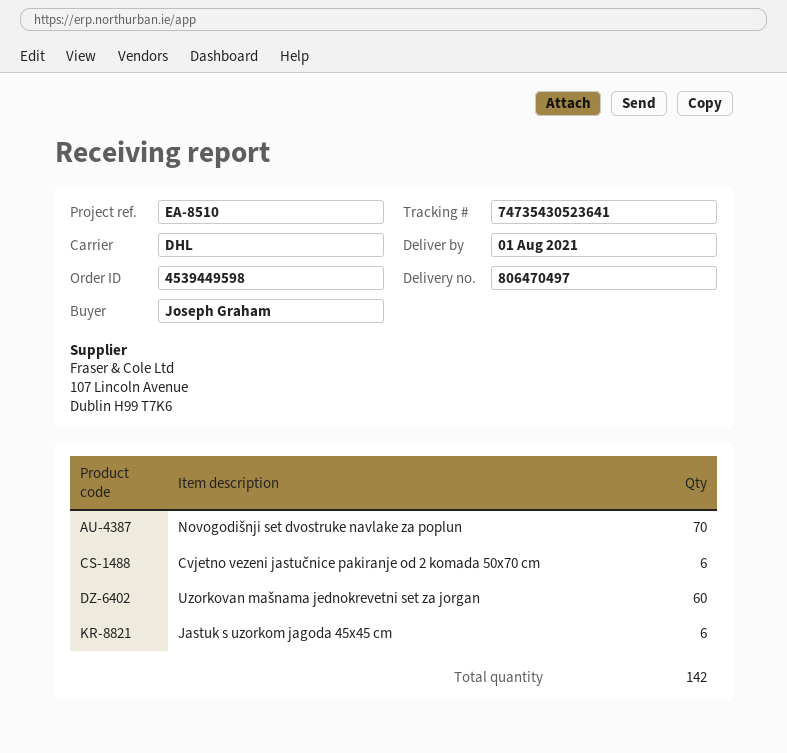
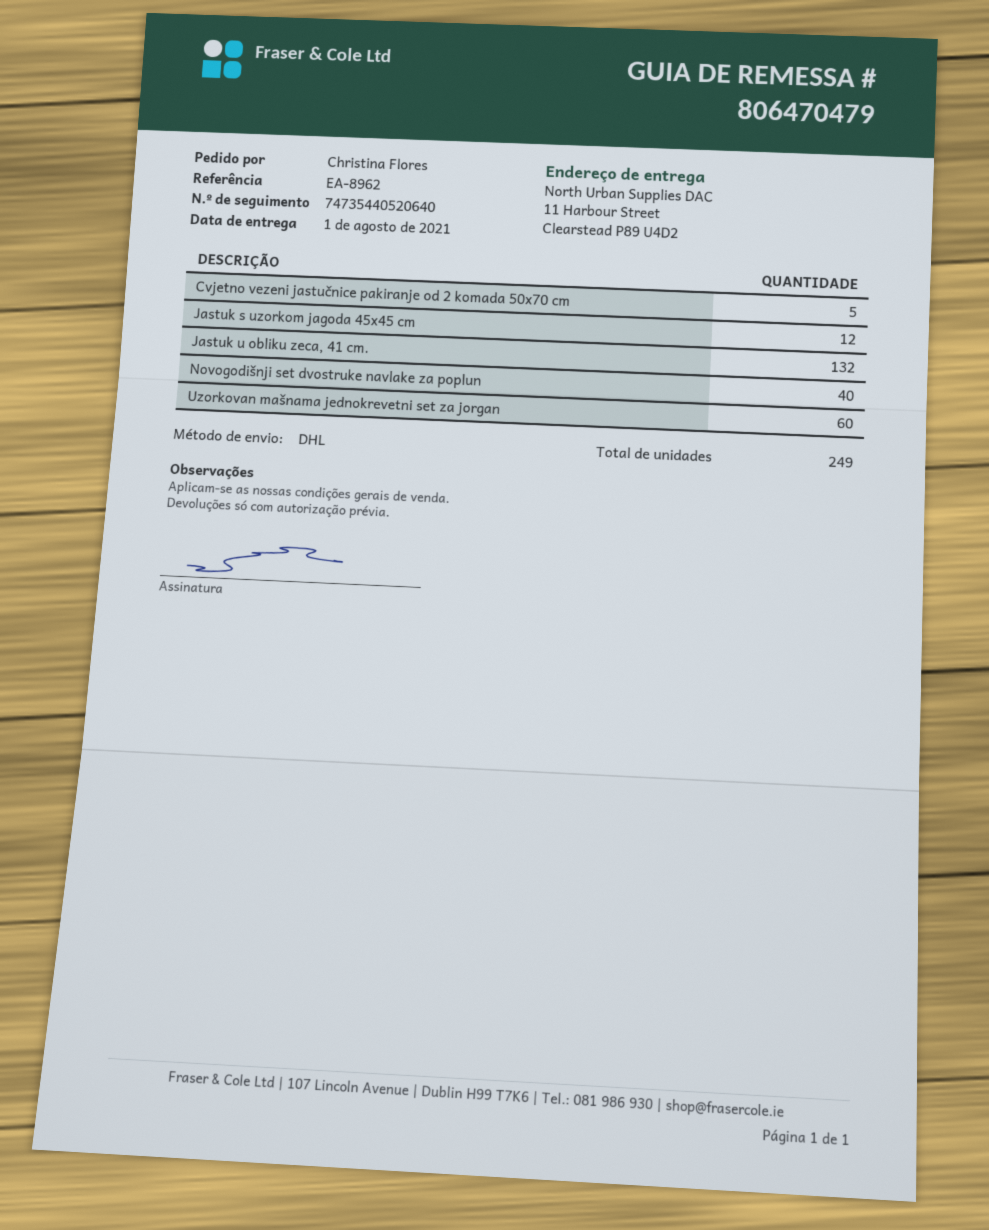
delivery note number: 806470497 -> 806470479
reference: EA-8510 -> EA-8962
ordered by: Joseph Graham -> Christina Flores
tracking number: 74735430523641 -> 74735440520640
Novogodišnji set dvostruke navlake za poplun: 70 -> 40
Cvjetno vezeni jastučnice pakiranje od 2 komada 50x70 cm: 6 -> 5
Jastuk s uzorkom jagoda 45x45 cm: 6 -> 12
Jastuk u obliku zeca, 41 cm.: none -> 132
total quantity: 142 -> 249

